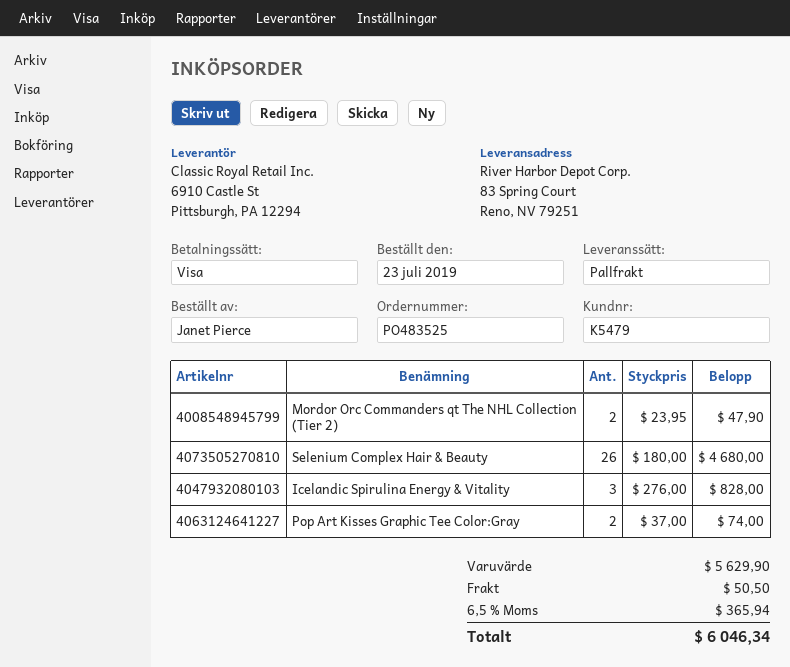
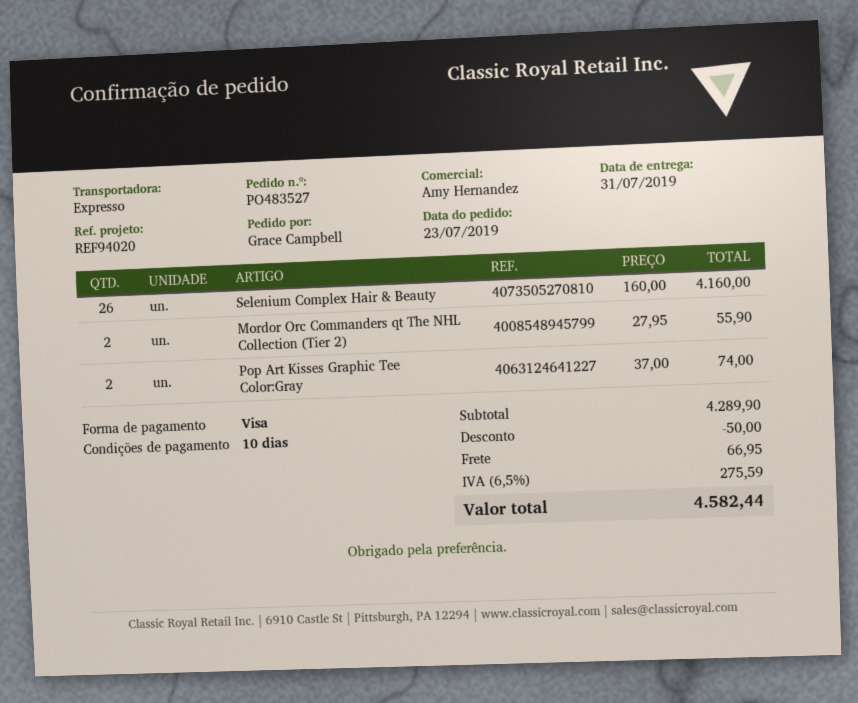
order number: PO483525 -> PO483527
ordered by: Janet Pierce -> Grace Campbell
shipping method: pallet freight -> express
Mordor Orc Commanders qt The NHL Collection (Tier 2): 2 x 23.95 = 47.90 -> 2 x 27.95 = 55.90
Selenium Complex Hair & Beauty: 26 x 180.00 = 4680.00 -> 26 x 160.00 = 4160.00
Icelandic Spirulina Energy & Vitality: 3 x 276.00 = 828.00 -> none
subtotal: 5629.90 -> 4289.90
discount: none -> 50.00
shipping: 50.50 -> 66.95
tax: 6.5% = 365.94 -> 6.5% = 275.59
total: 6046.34 -> 4582.44

